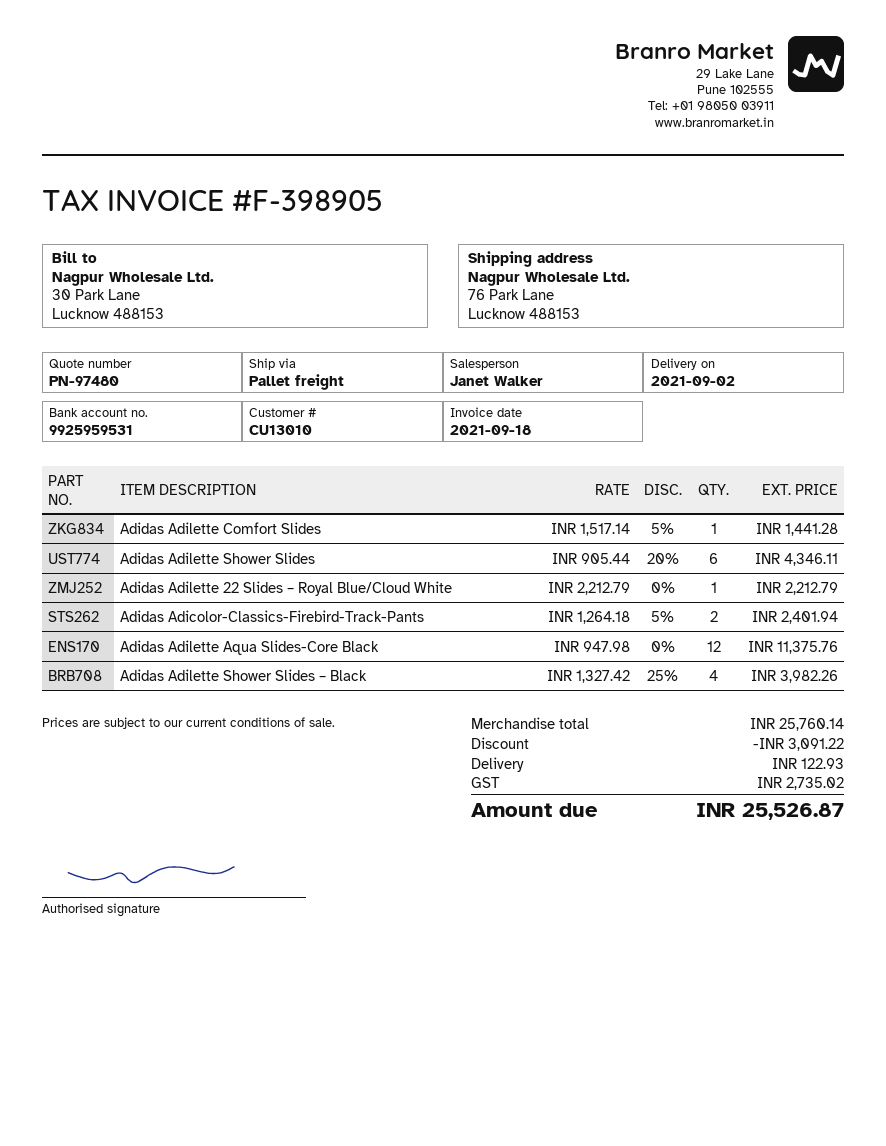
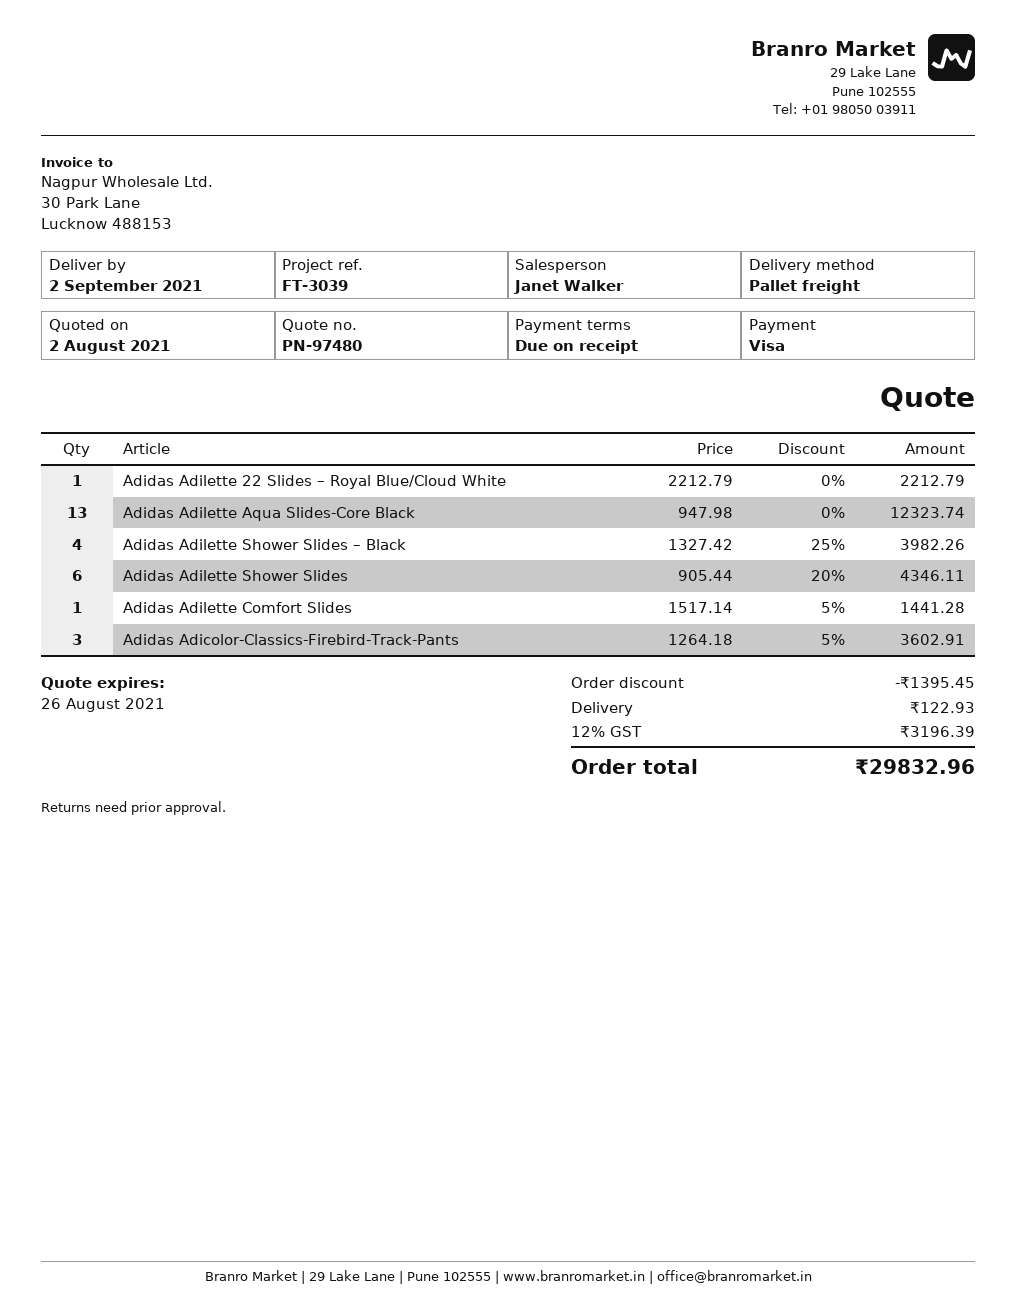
Adidas Adicolor-Classics-Firebird-Track-Pants: 2 x 1264.18 - 5% = 2401.94 -> 3 x 1264.18 - 5% = 3602.91
Adidas Adilette Aqua Slides-Core Black: 12 x 947.98 = 11375.76 -> 13 x 947.98 = 12323.74
discount: 3091.22 -> 1395.45
tax: 2735.02 -> 3196.39
total: 25526.87 -> 29832.96

